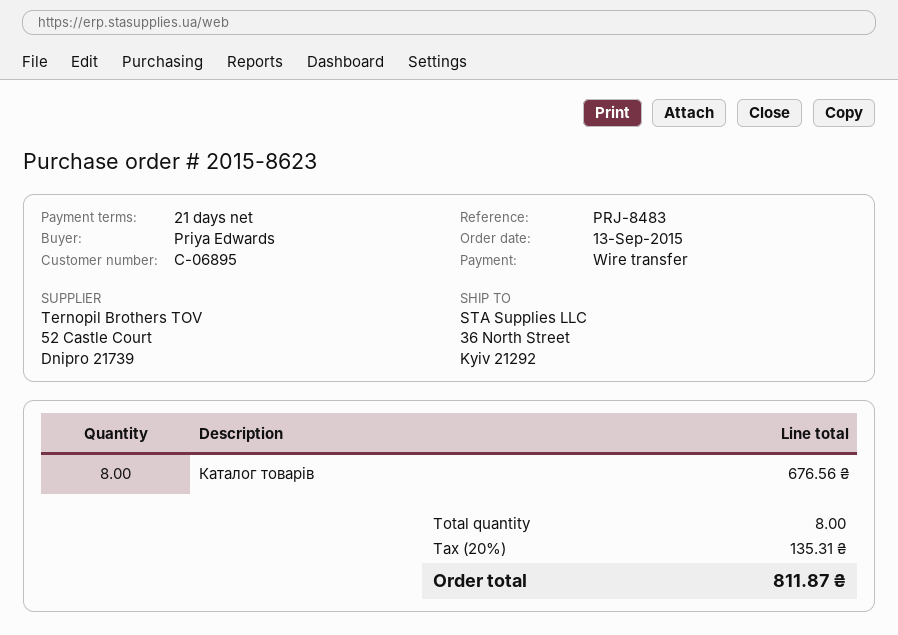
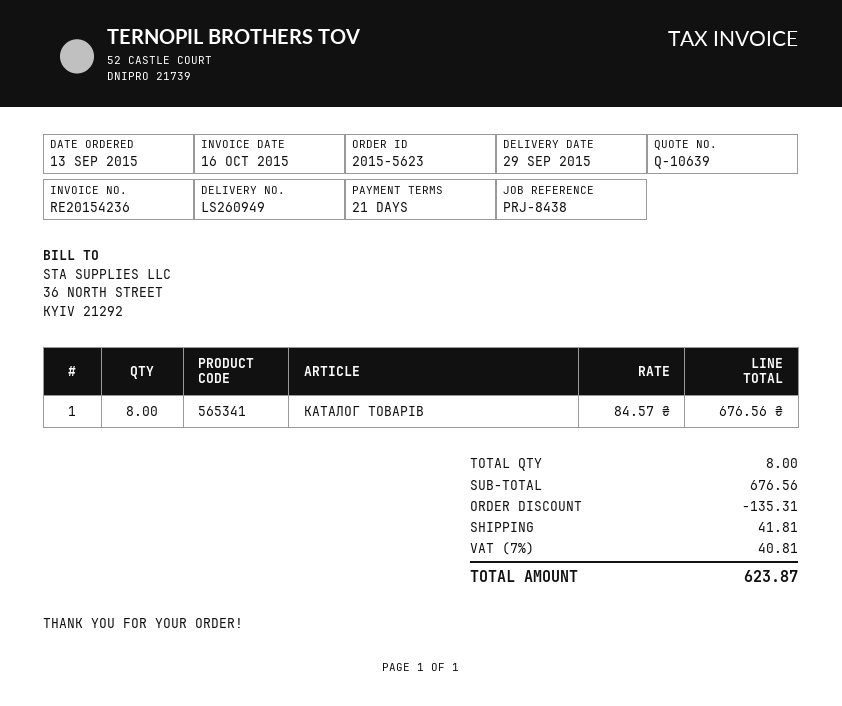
order number: 2015-8623 -> 2015-5623
reference: PRJ-8483 -> PRJ-8438
discount: none -> 135.31
shipping: none -> 41.81
tax: 20% = 135.31 -> 7% = 40.81
total: 811.87 -> 623.87

